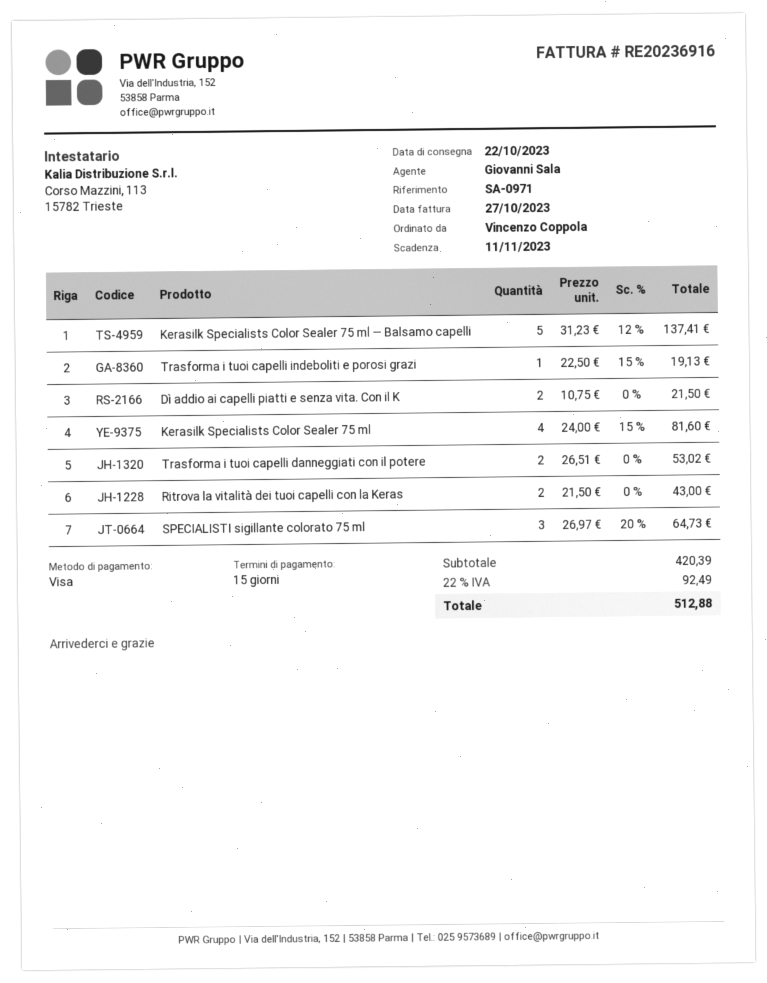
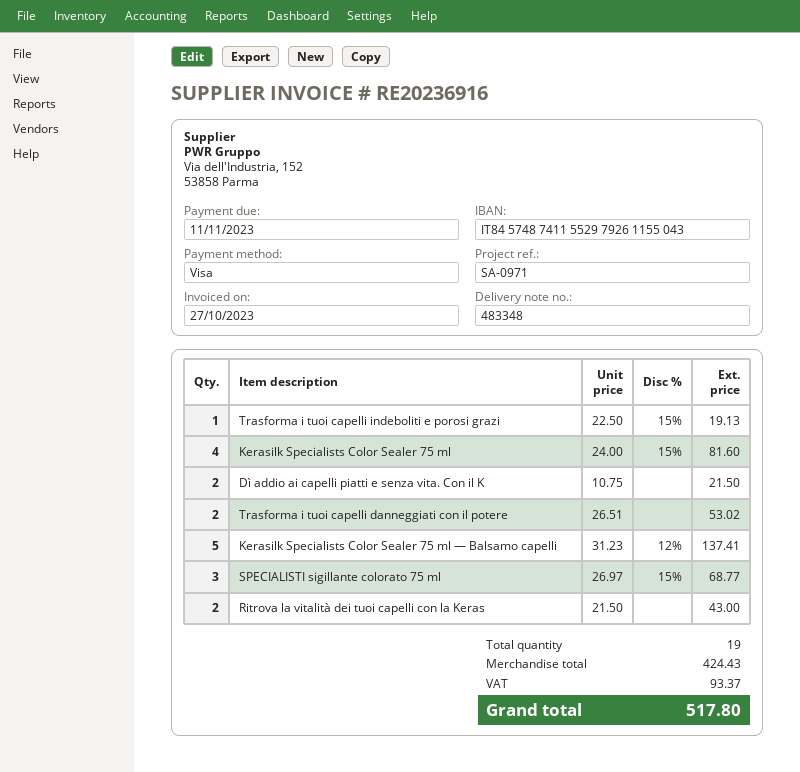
SPECIALISTI sigillante colorato 75 ml: 3 x 26.97 - 20% = 64.73 -> 3 x 26.97 - 15% = 68.77
subtotal: 420.39 -> 424.43
tax: 92.49 -> 93.37
total: 512.88 -> 517.80

